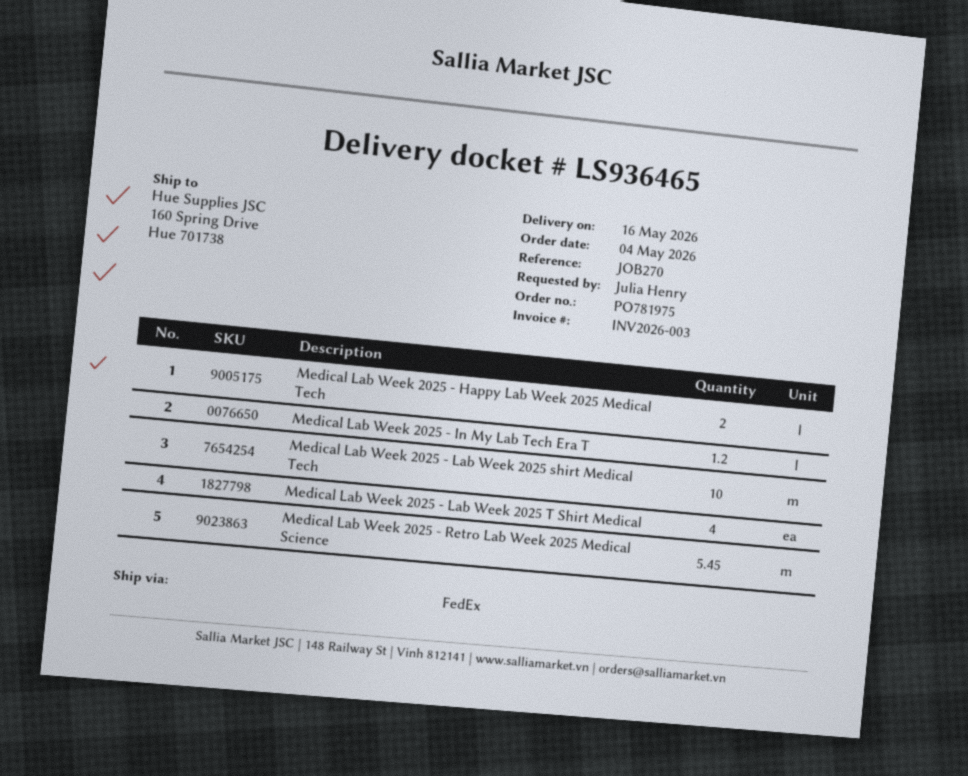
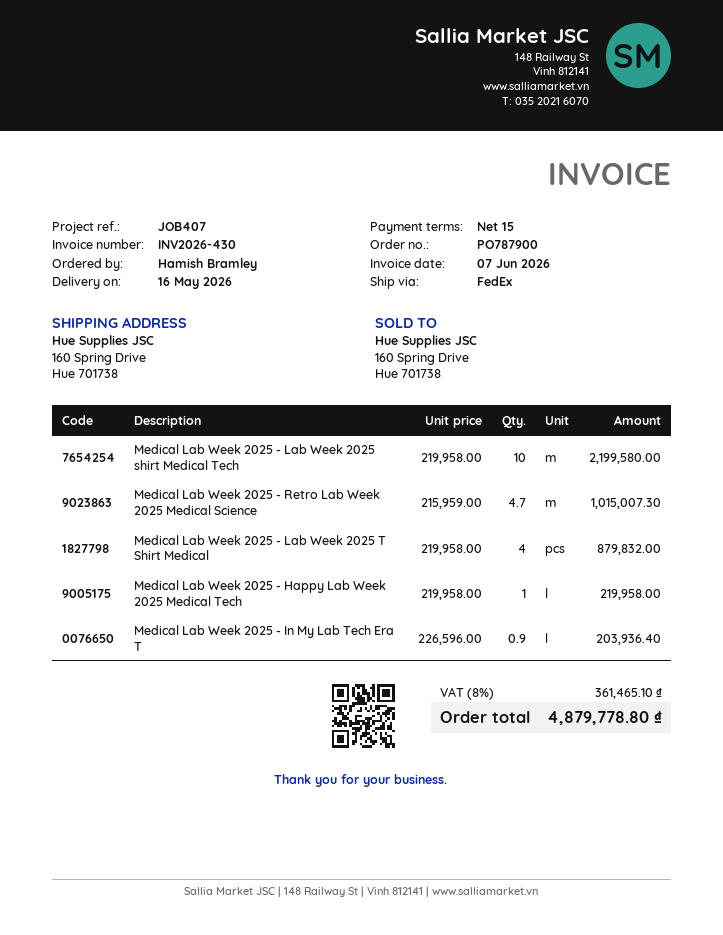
order number: PO781975 -> PO787900
invoice number: INV2026-003 -> INV2026-430
reference: JOB270 -> JOB407
ordered by: Julia Henry -> Hamish Bramley
Medical Lab Week 2025 - Happy Lab Week 2025 Medical Tech: 2 -> 1
Medical Lab Week 2025 - In My Lab Tech Era T: 1.2 -> 0.9
Medical Lab Week 2025 - Retro Lab Week 2025 Medical Science: 5.45 -> 4.7

